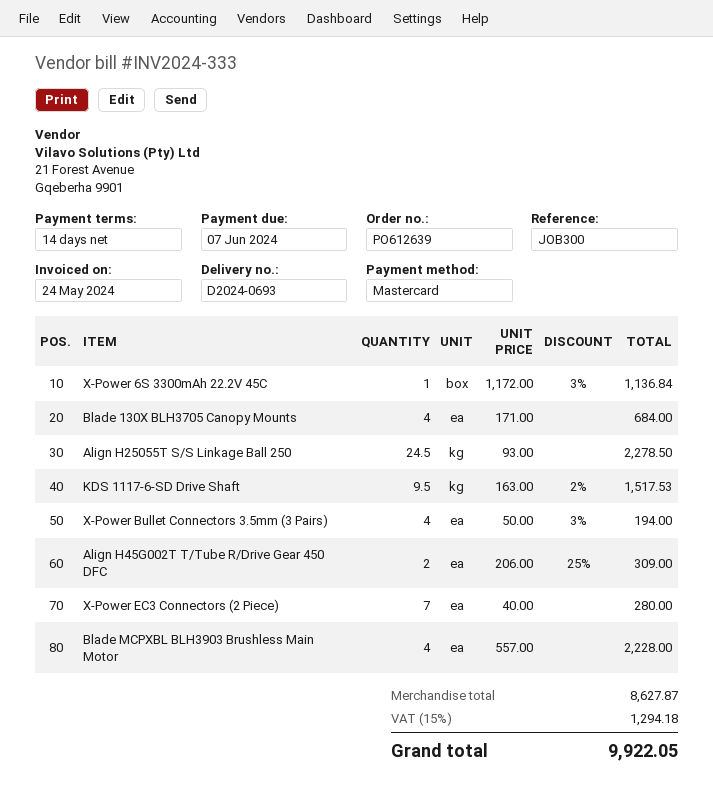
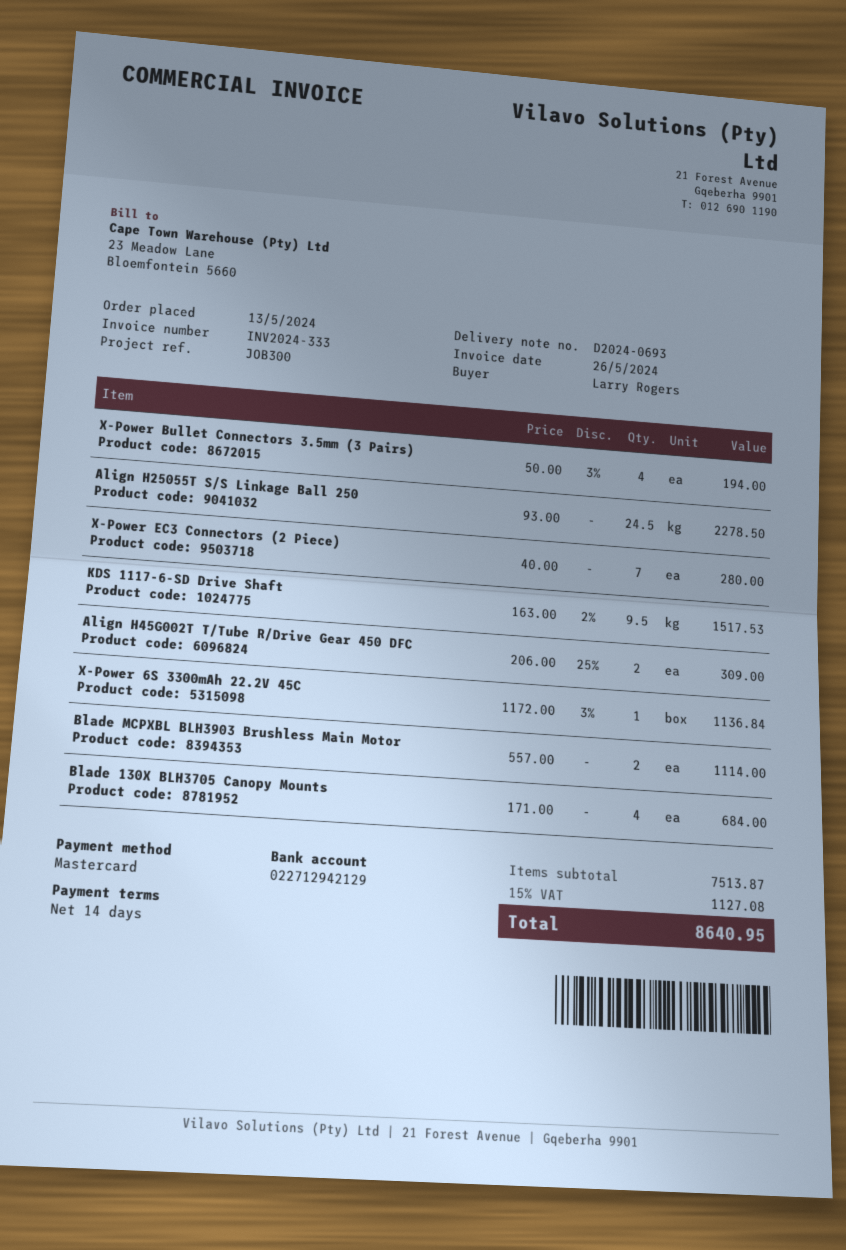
invoice date: 2024-05-24 -> 2024-05-26
Blade MCPXBL BLH3903 Brushless Main Motor: 4 x 557.00 = 2228.00 -> 2 x 557.00 = 1114.00
subtotal: 8627.87 -> 7513.87
tax: 15% = 1294.18 -> 15% = 1127.08
total: 9922.05 -> 8640.95

